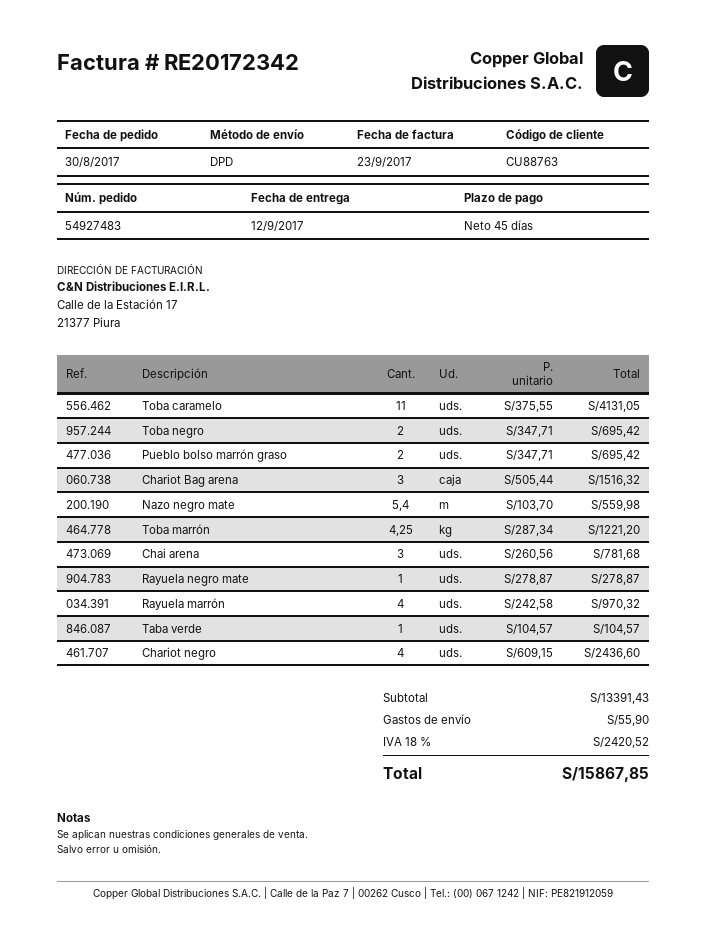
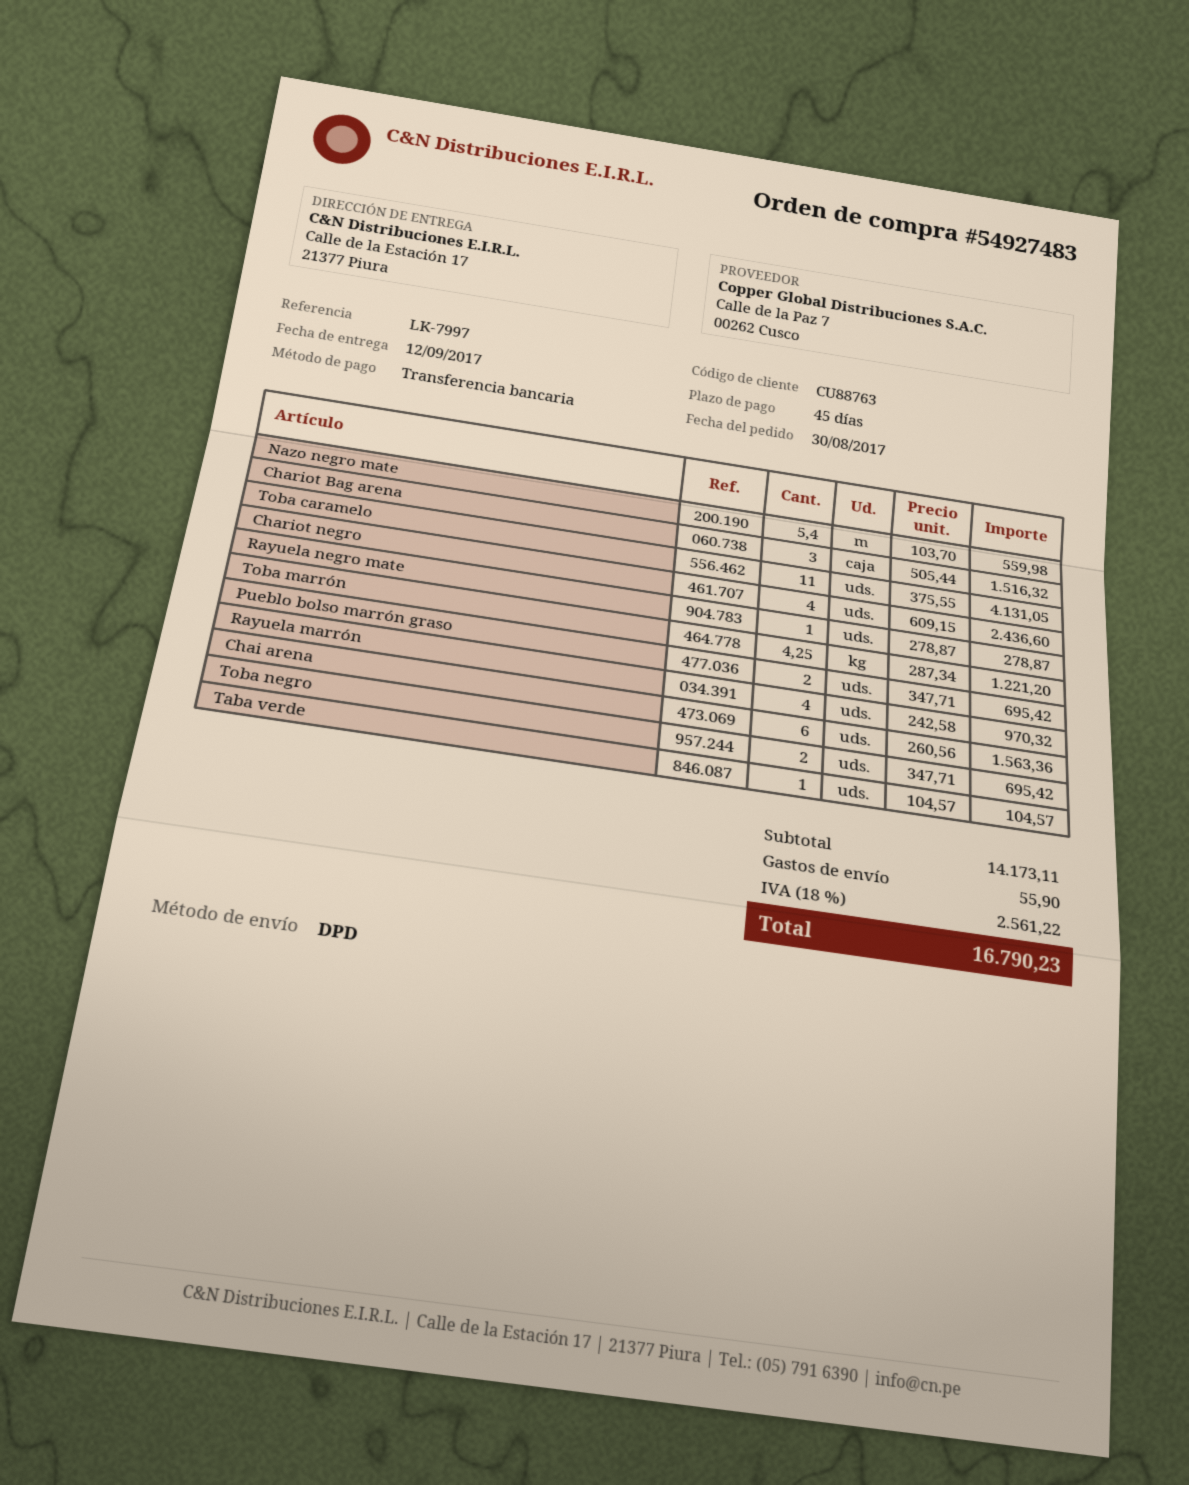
Chai arena: 3 x 260.56 = 781.68 -> 6 x 260.56 = 1563.36
subtotal: 13391.43 -> 14173.11
tax: 18% = 2420.52 -> 18% = 2561.22
total: 15867.85 -> 16790.23

